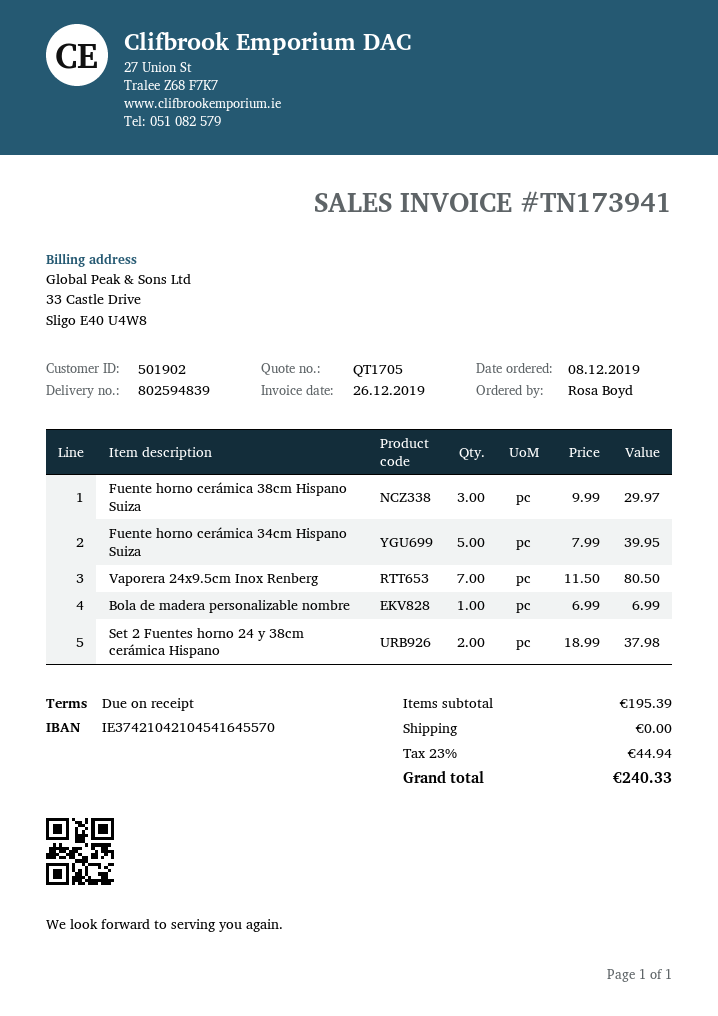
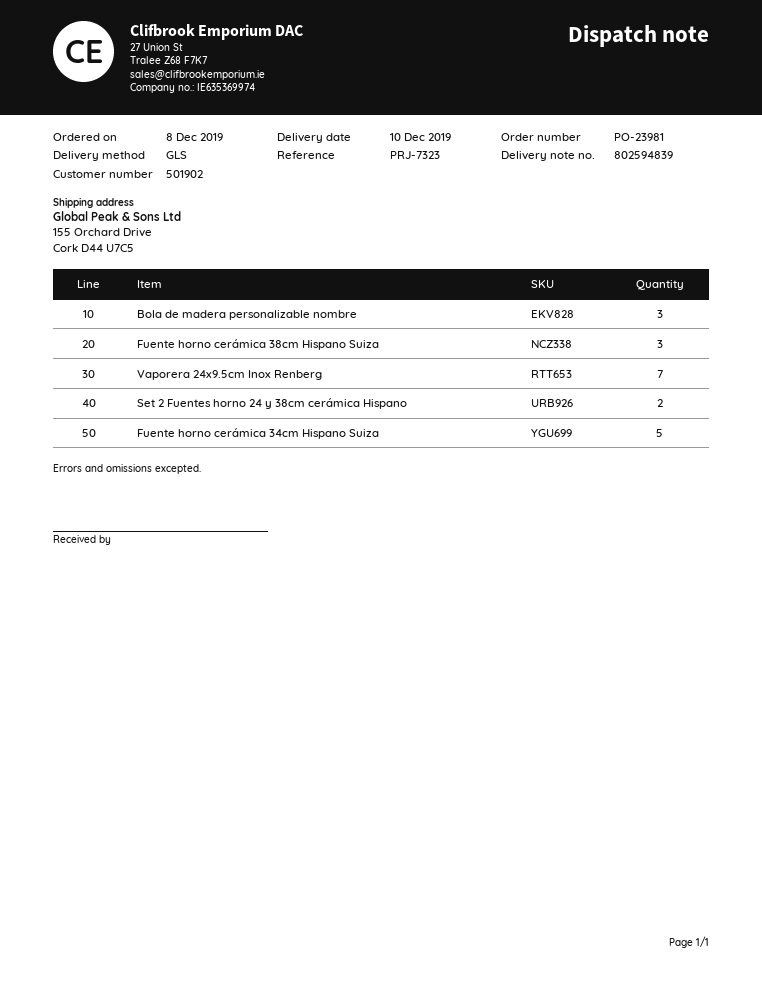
Bola de madera personalizable nombre: 1 -> 3

